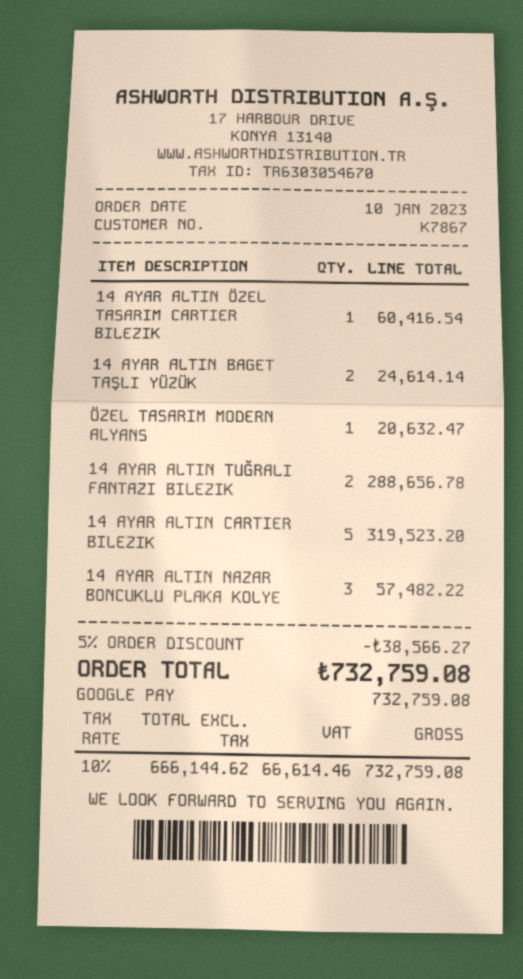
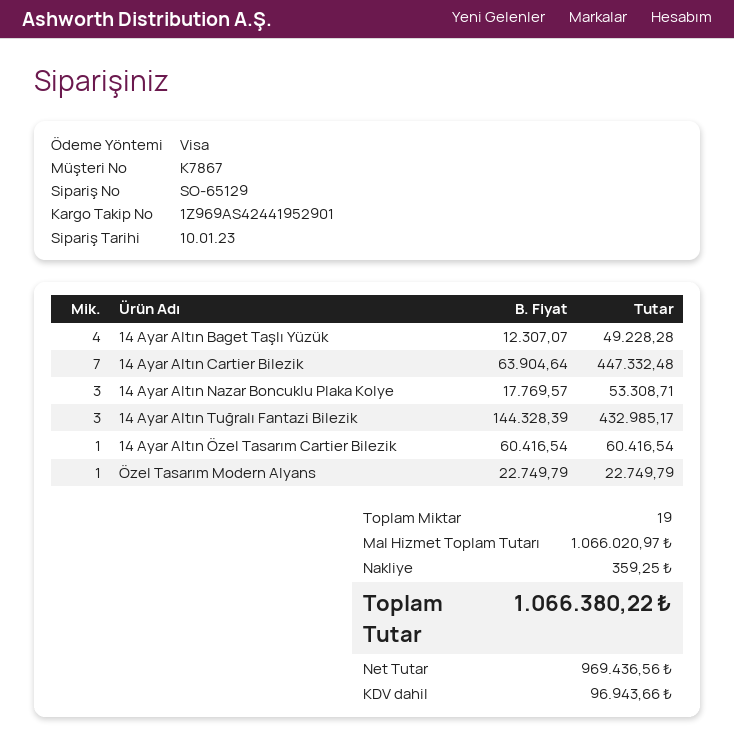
payment method: Google Pay -> Visa
14 AYAR ALTIN BAGET TAŞLI YÜZÜK: 2 for 24614.14 -> 4 for 49228.28
ÖZEL TASARIM MODERN ALYANS: 1 for 20632.47 -> 1 for 22749.79
14 AYAR ALTIN TUĞRALI FANTAZI BILEZIK: 2 for 288656.78 -> 3 for 432985.17
14 AYAR ALTIN CARTIER BILEZIK: 5 for 319523.20 -> 7 for 447332.48
14 AYAR ALTIN NAZAR BONCUKLU PLAKA KOLYE: 3 for 57482.22 -> 3 for 53308.71
discount: 5% = 38566.27 -> none
shipping: none -> 359.25
net: 666144.62 -> 969436.56
tax: 66614.46 -> 96943.66
total: 732759.08 -> 1066380.22

